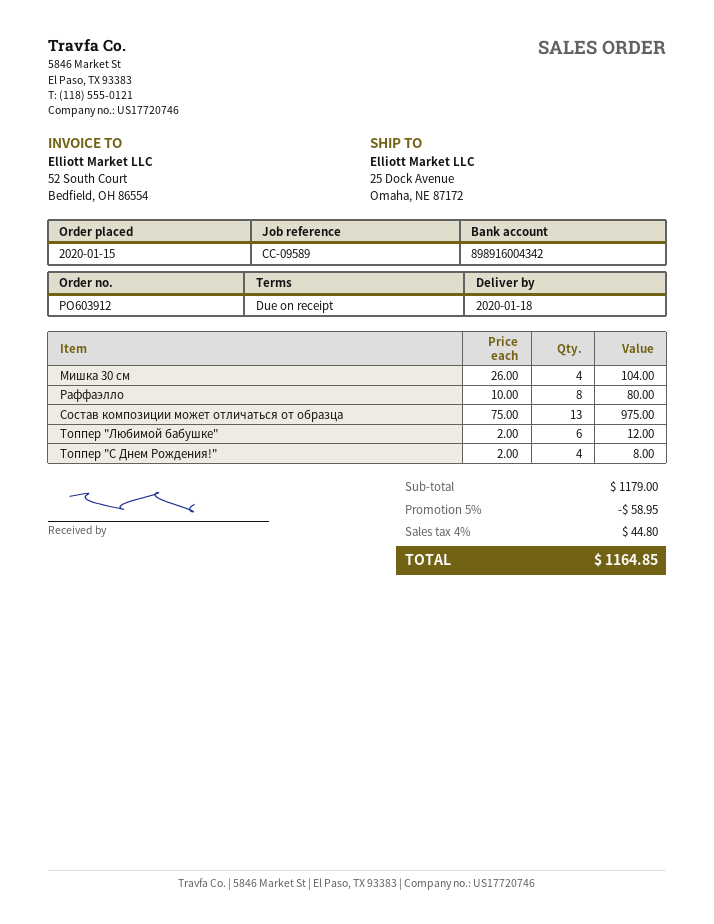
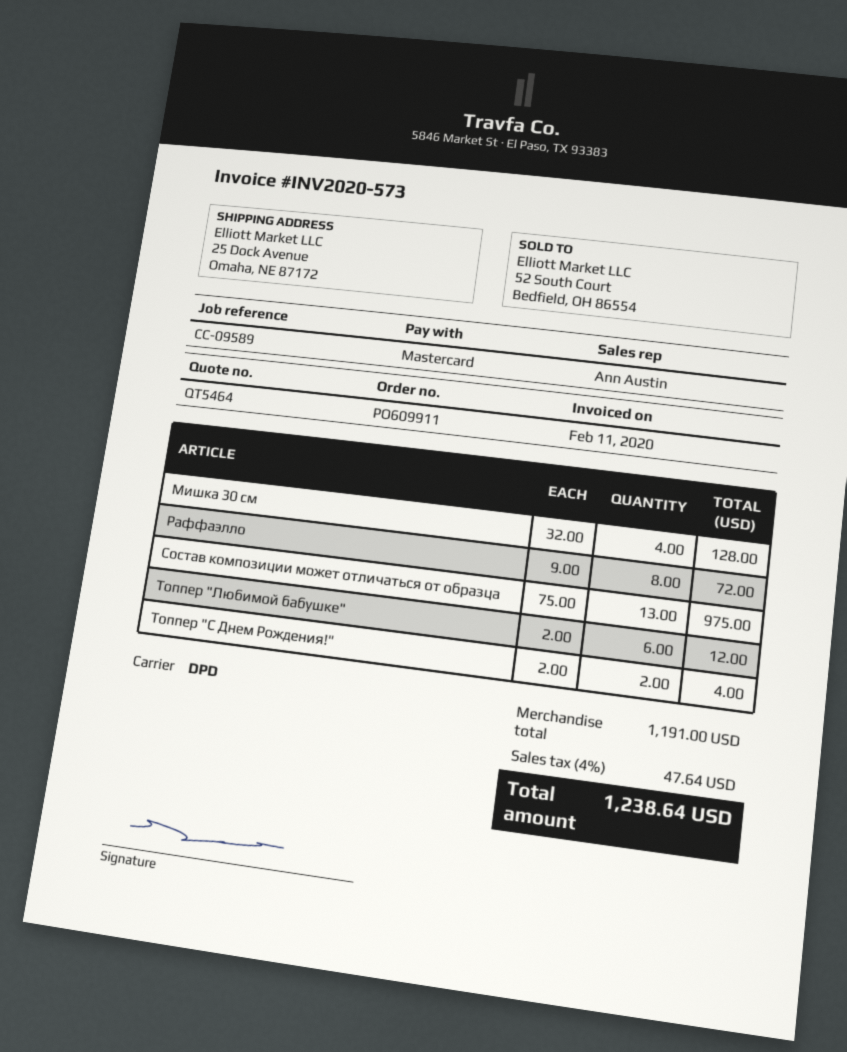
order number: PO603912 -> PO609911
Мишка 30 см: 4 x 26.00 = 104.00 -> 4 x 32.00 = 128.00
Раффаэлло: 8 x 10.00 = 80.00 -> 8 x 9.00 = 72.00
Топпер "С Днем Рождения!": 4 x 2.00 = 8.00 -> 2 x 2.00 = 4.00
subtotal: 1179.00 -> 1191.00
discount: 5% = 58.95 -> none
tax: 4% = 44.80 -> 4% = 47.64
total: 1164.85 -> 1238.64

